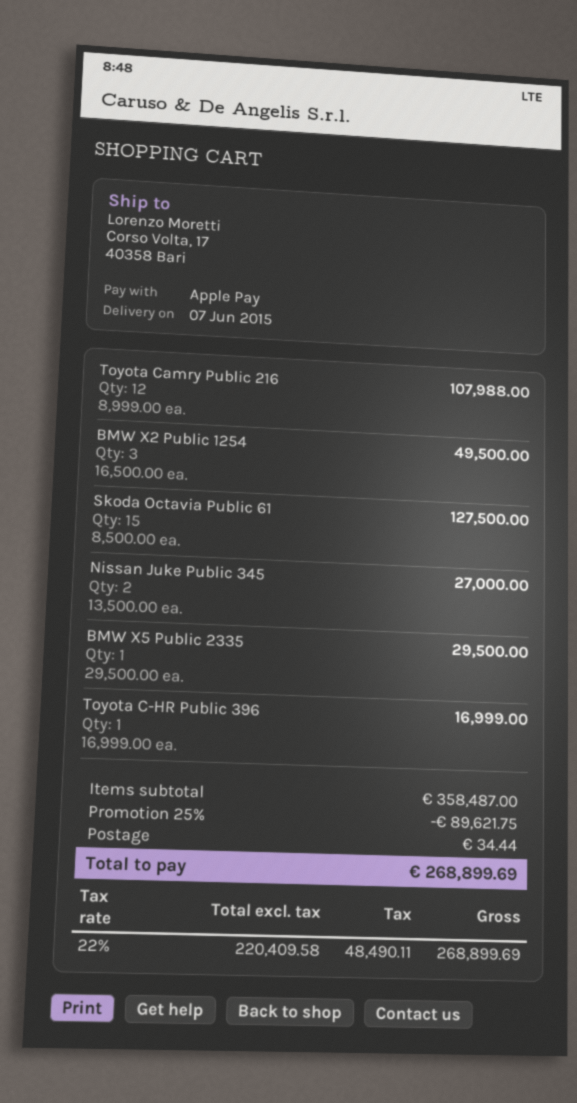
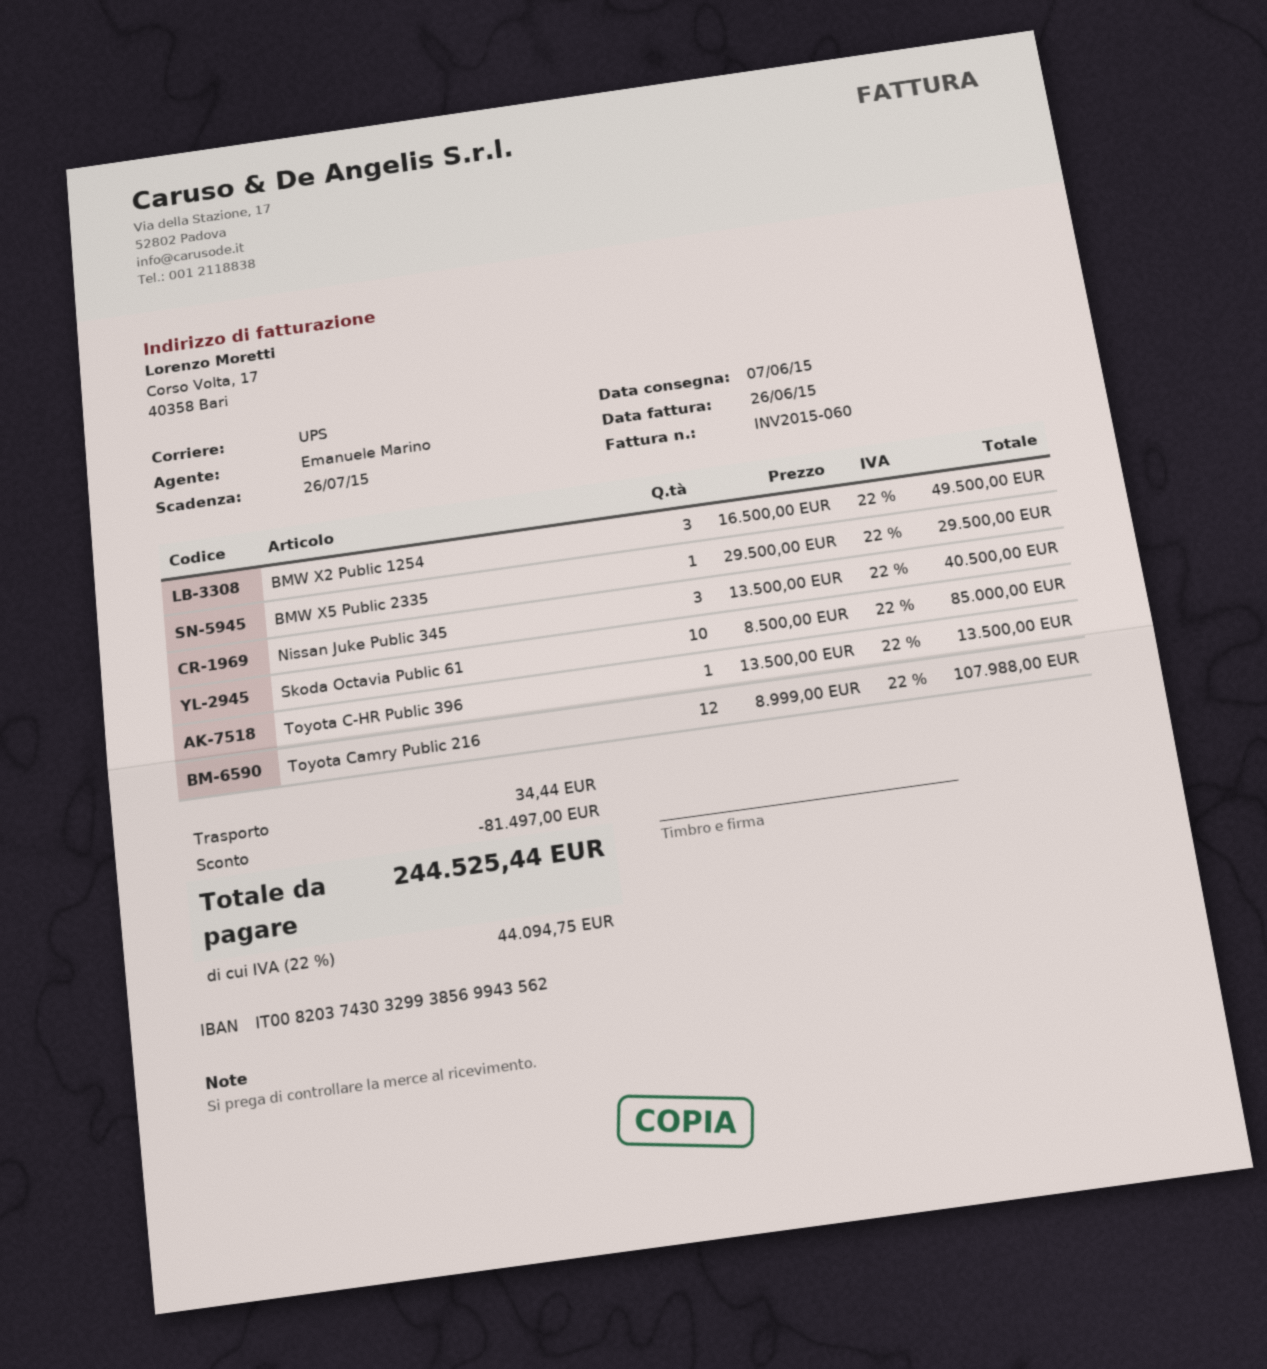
Skoda Octavia Public 61: 15 x 8500.00 = 127500.00 -> 10 x 8500.00 = 85000.00
Nissan Juke Public 345: 2 x 13500.00 = 27000.00 -> 3 x 13500.00 = 40500.00
Toyota C-HR Public 396: 1 x 16999.00 = 16999.00 -> 1 x 13500.00 = 13500.00
discount: 89621.75 -> 81497.00
tax: 22% = 48490.11 -> 22% = 44094.75
total: 268899.69 -> 244525.44

